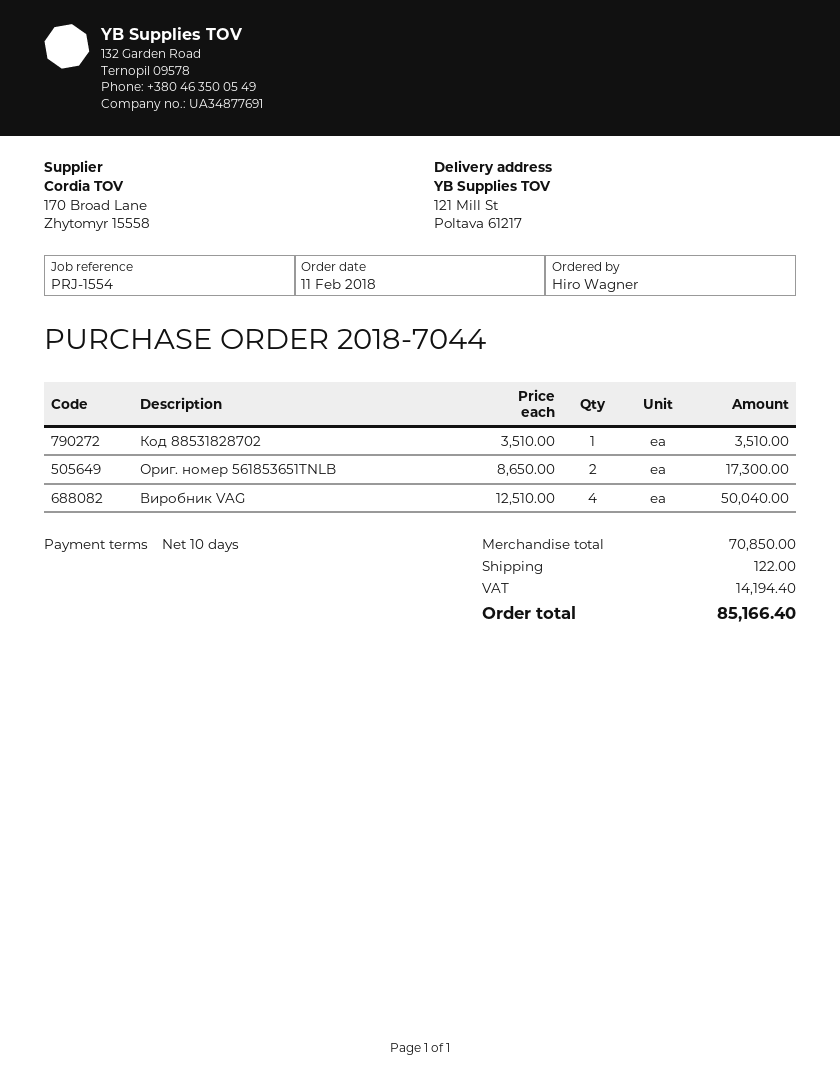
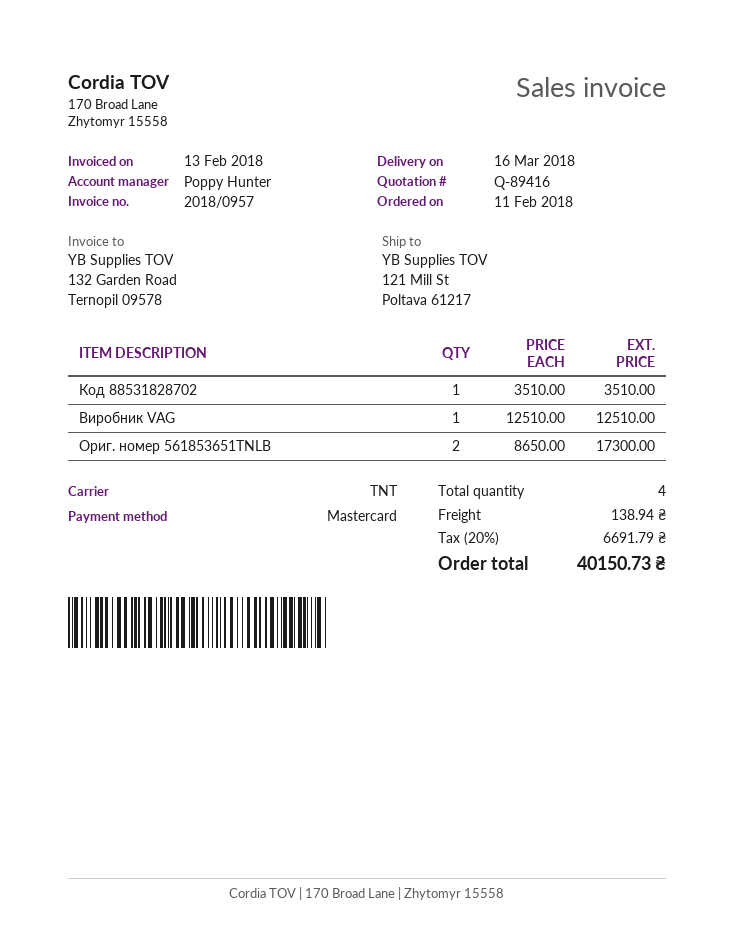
Виробник VAG: 4 x 12510.00 = 50040.00 -> 1 x 12510.00 = 12510.00
shipping: 122.00 -> 138.94
tax: 14194.40 -> 6691.79
total: 85166.40 -> 40150.73

